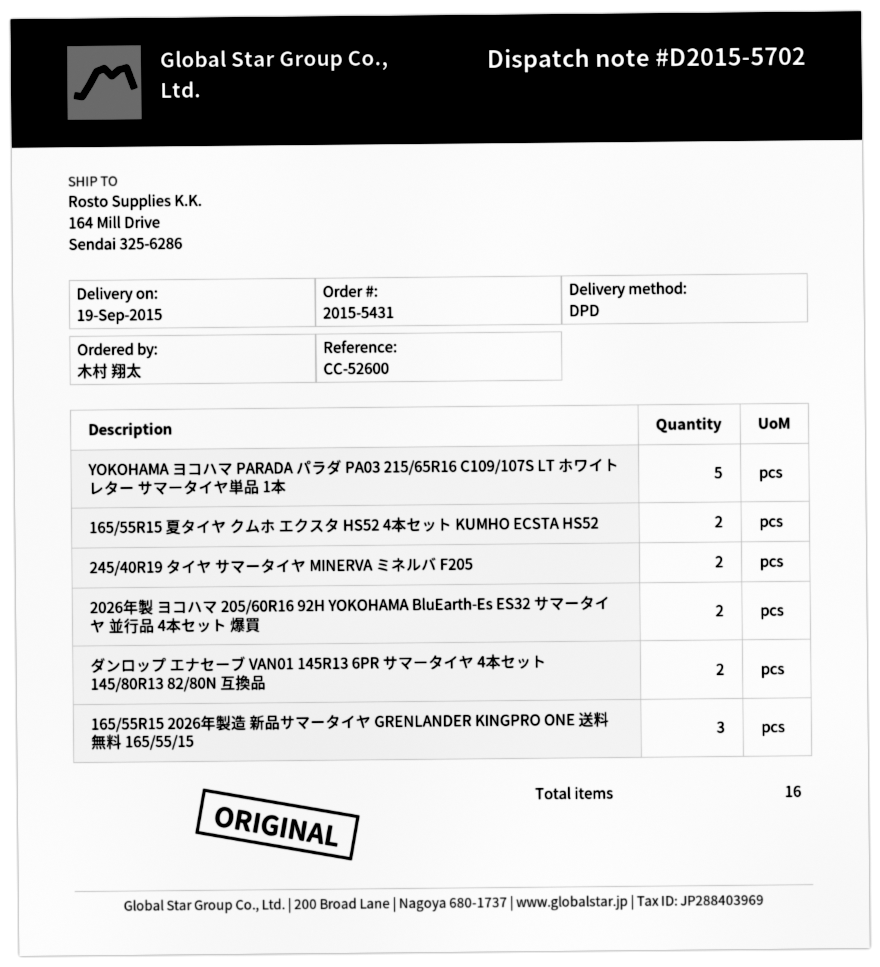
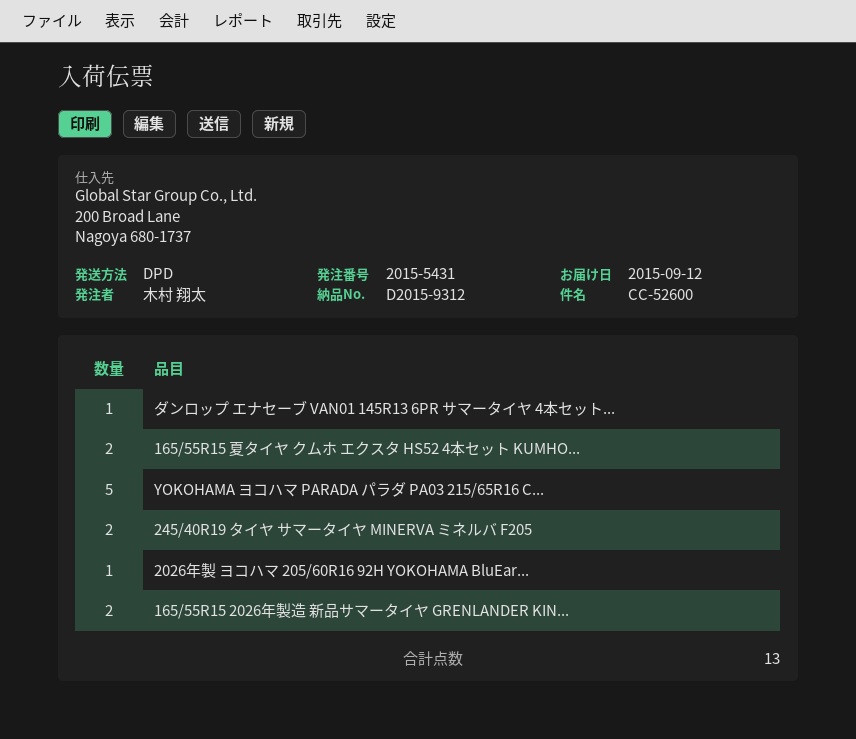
delivery note number: D2015-5702 -> D2015-9312
delivery date: 2015-09-19 -> 2015-09-12
2026年製 ヨコハマ 205/60R16 92H YOKOHAMA BluEarth-Es ES32 サマータイヤ 並行品 4本セット 爆買: 2 -> 1
ダンロップ エナセーブ VAN01 145R13 6PR サマータイヤ 4本セット 145/80R13 82/80N 互換品: 2 -> 1
165/55R15 2026年製造 新品サマータイヤ GRENLANDER KINGPRO ONE 送料無料 165/55/15: 3 -> 2
total quantity: 16 -> 13

